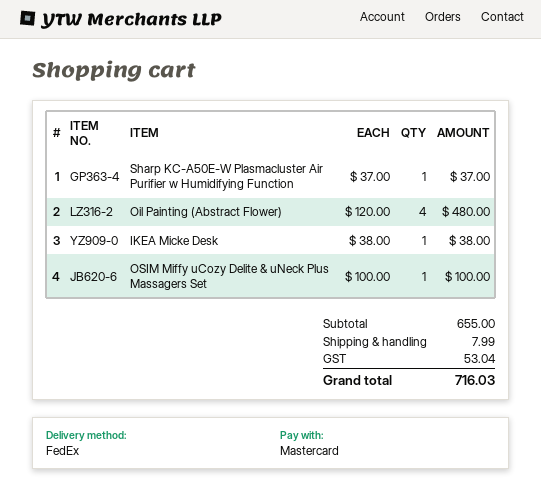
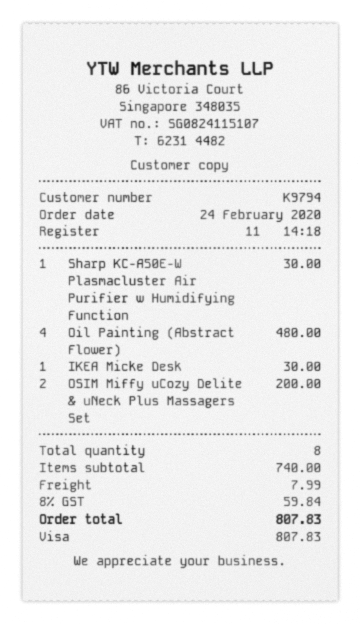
payment method: Mastercard -> Visa
Sharp KC-A50E-W Plasmacluster Air Purifier w Humidifying Function: 1 for 37.00 -> 1 for 30.00
IKEA Micke Desk: 1 for 38.00 -> 1 for 30.00
OSIM Miffy uCozy Delite & uNeck Plus Massagers Set: 1 for 100.00 -> 2 for 200.00
subtotal: 655.00 -> 740.00
tax: 53.04 -> 59.84
total: 716.03 -> 807.83

